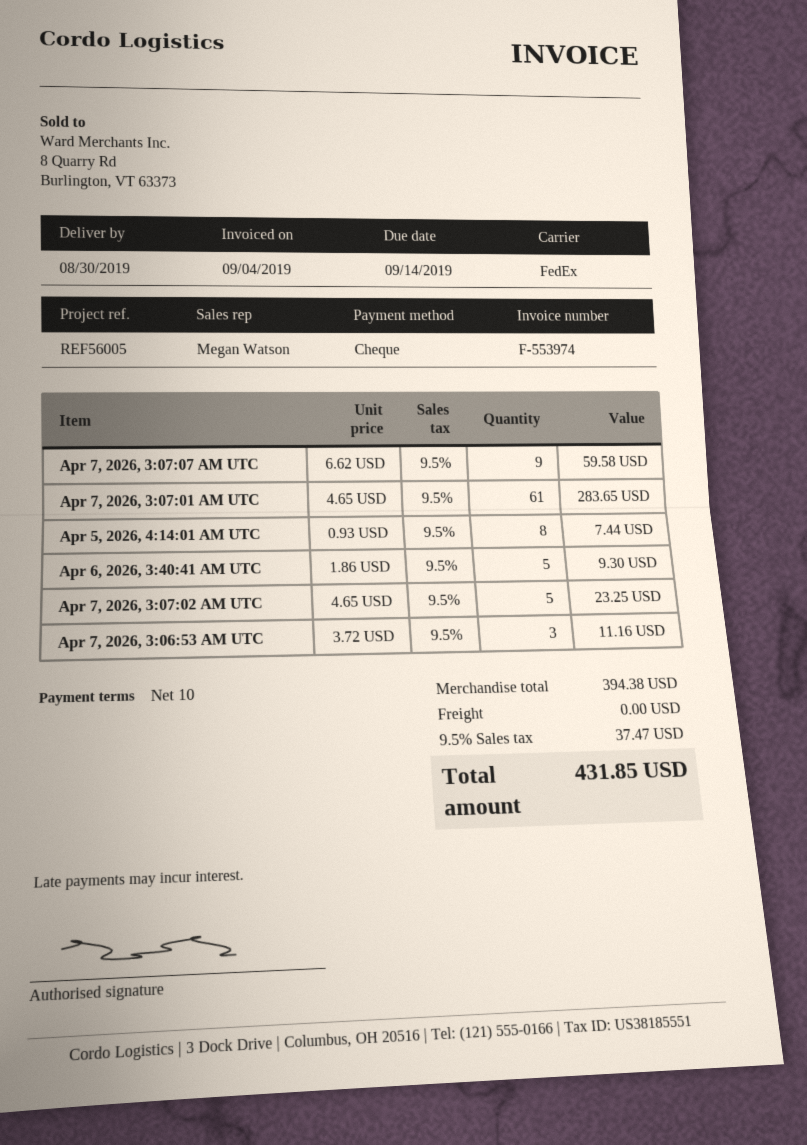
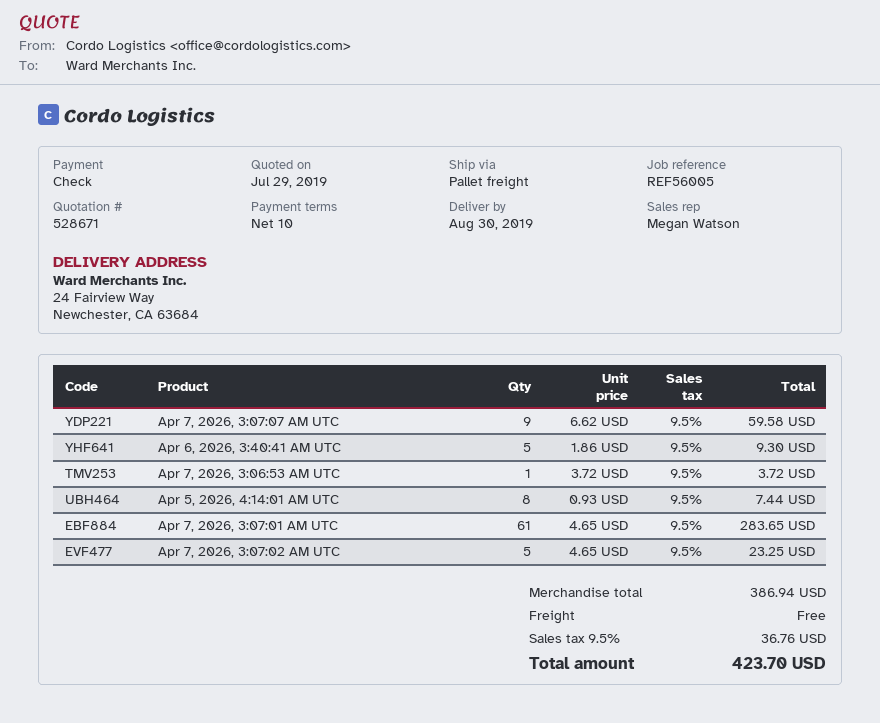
shipping method: FedEx -> pallet freight
Apr 7, 2026, 3:06:53 AM UTC: 3 x 3.72 = 11.16 -> 1 x 3.72 = 3.72
subtotal: 394.38 -> 386.94
tax: 9.5% = 37.47 -> 9.5% = 36.76
total: 431.85 -> 423.70

